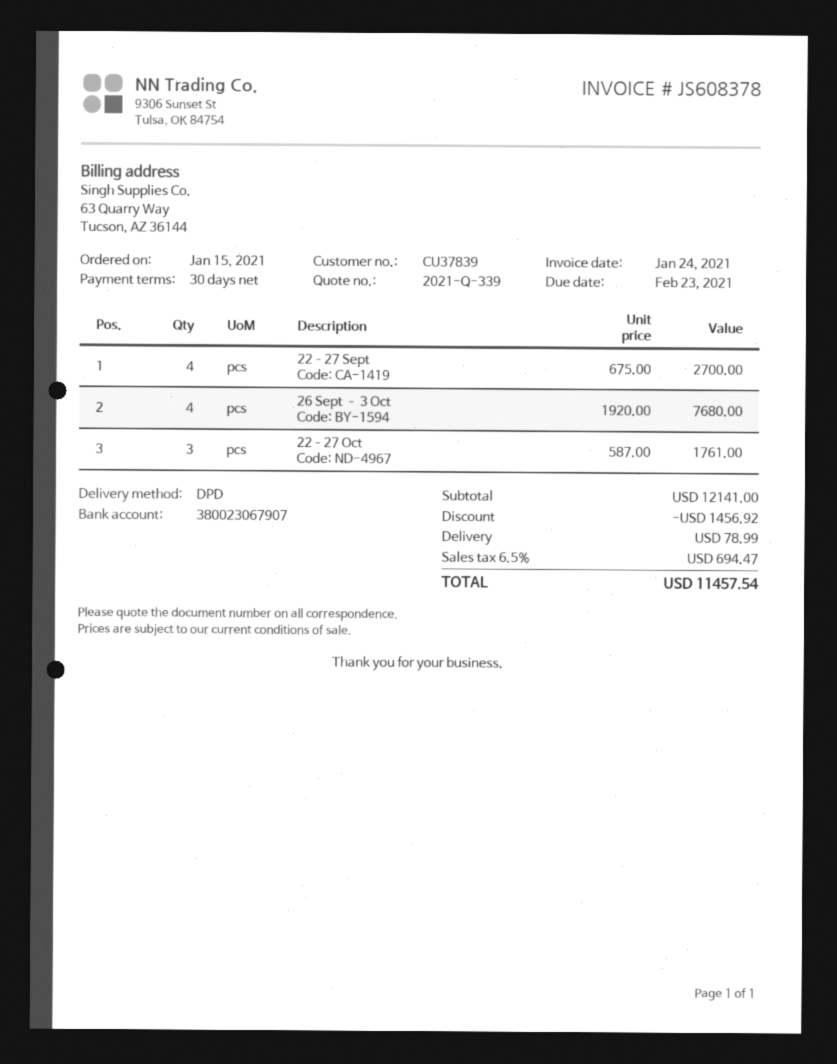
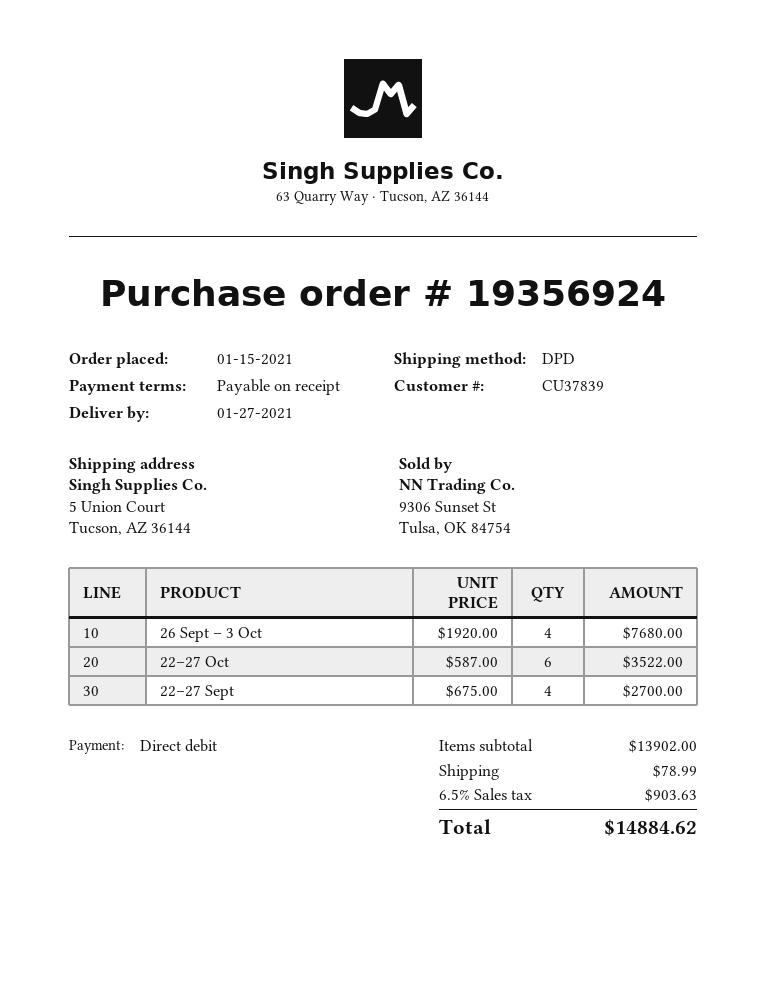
payment terms: 30 days -> on receipt
22–27 Oct: 3 x 587.00 = 1761.00 -> 6 x 587.00 = 3522.00
subtotal: 12141.00 -> 13902.00
discount: 1456.92 -> none
tax: 6.5% = 694.47 -> 6.5% = 903.63
total: 11457.54 -> 14884.62

